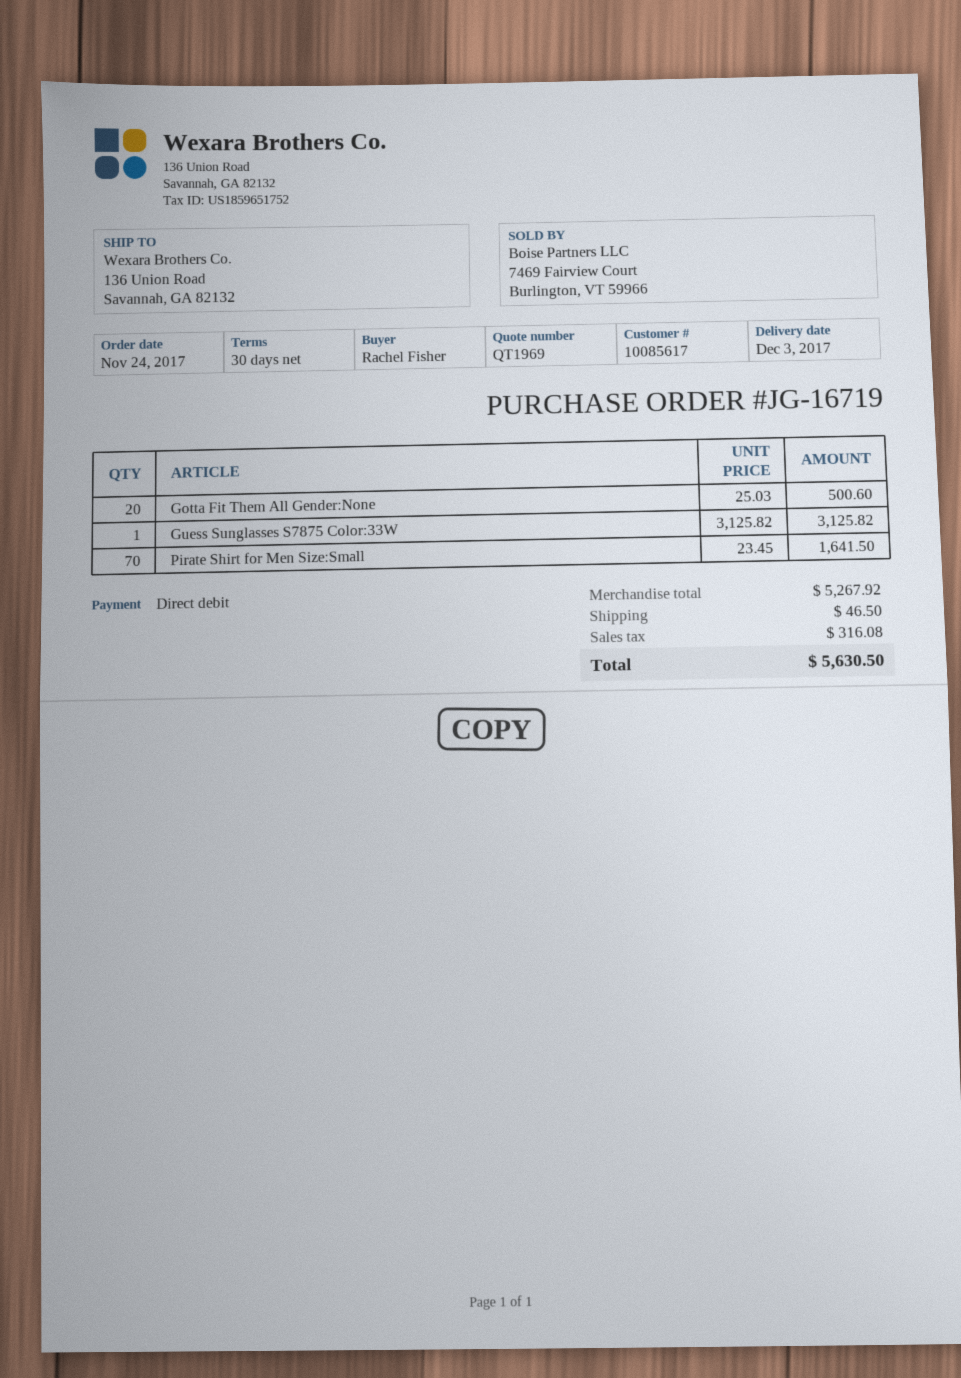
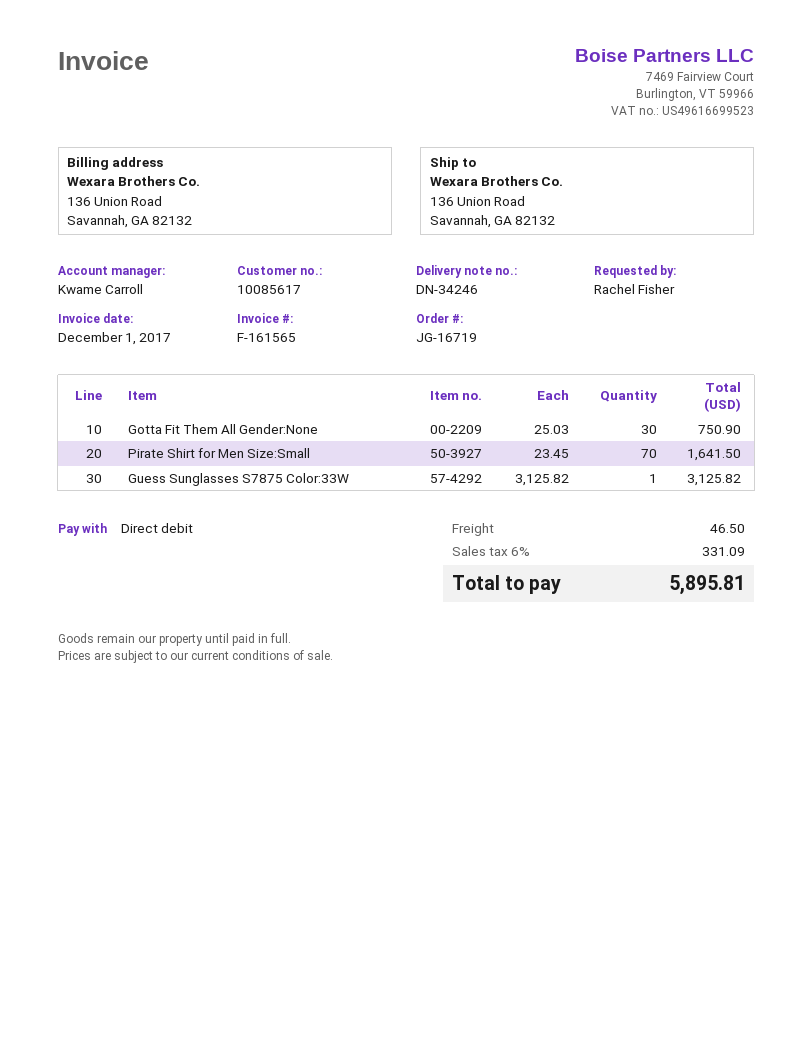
Gotta Fit Them All Gender:None: 20 x 25.03 = 500.60 -> 30 x 25.03 = 750.90
tax: 316.08 -> 331.09
total: 5630.50 -> 5895.81

